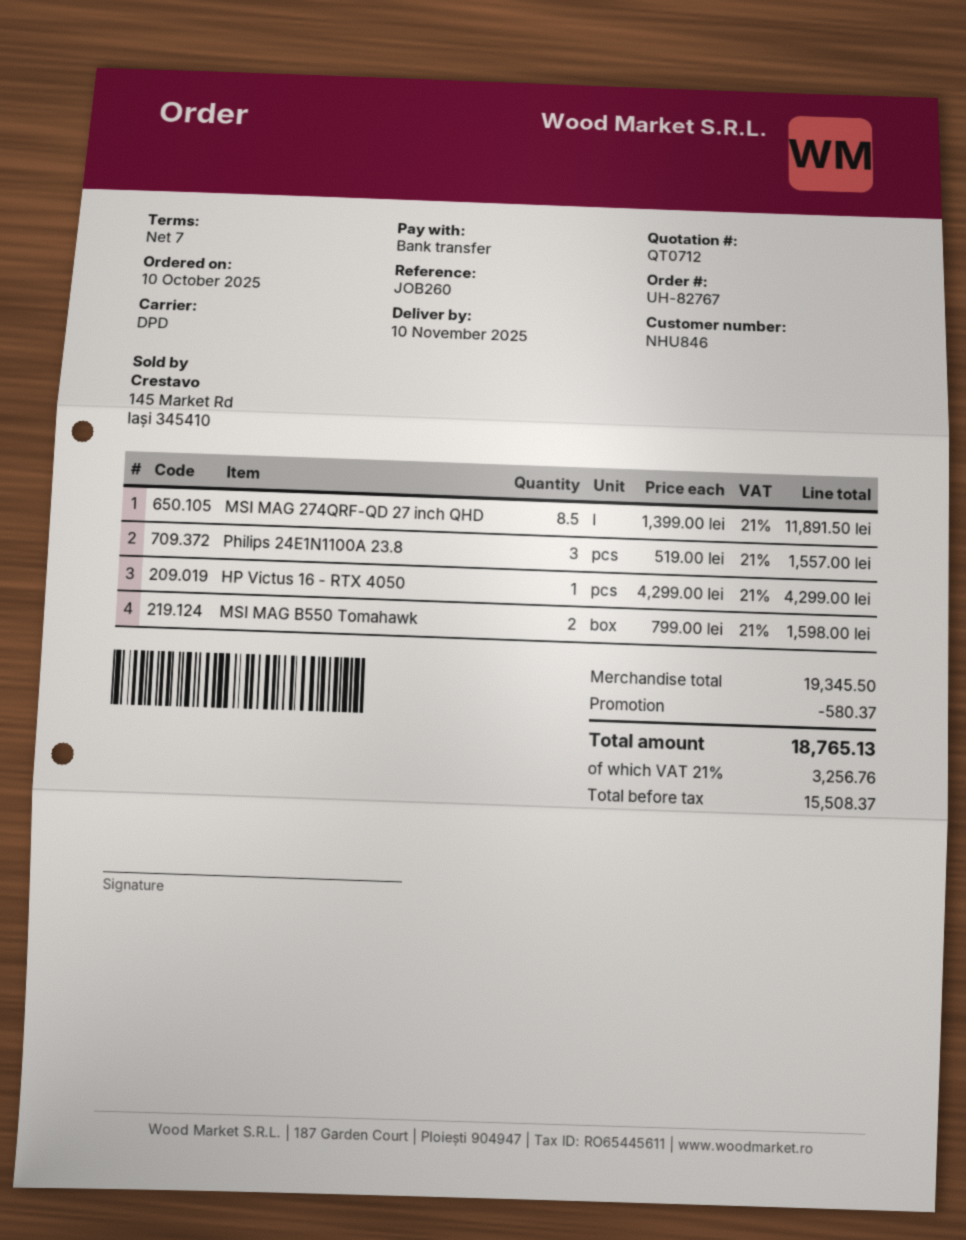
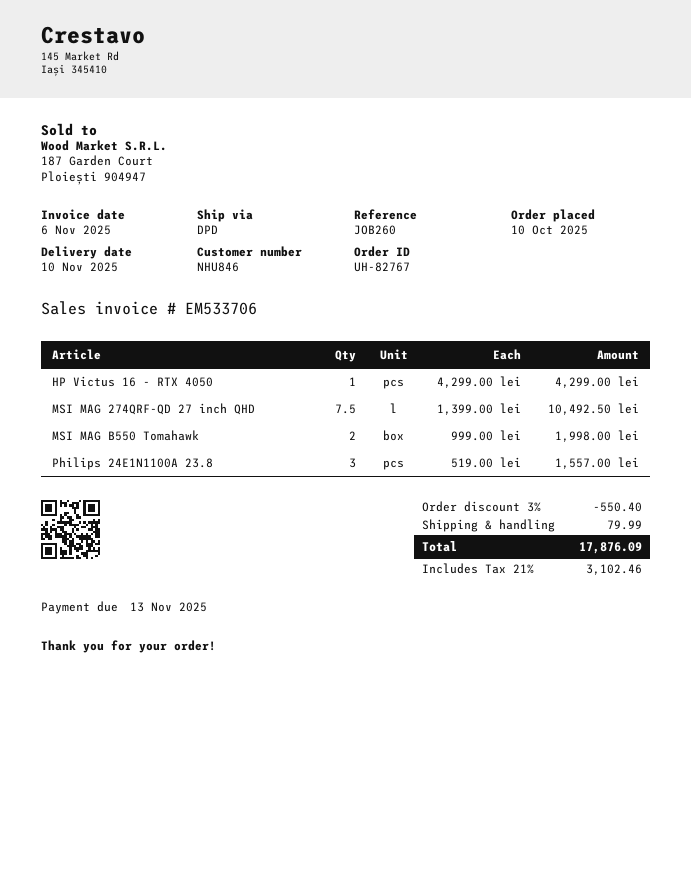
MSI MAG 274QRF-QD 27 inch QHD: 8.5 x 1399.00 = 11891.50 -> 7.5 x 1399.00 = 10492.50
MSI MAG B550 Tomahawk: 2 x 799.00 = 1598.00 -> 2 x 999.00 = 1998.00
discount: 580.37 -> 550.40
shipping: none -> 79.99
tax: 21% = 3256.76 -> 21% = 3102.46
total: 18765.13 -> 17876.09

